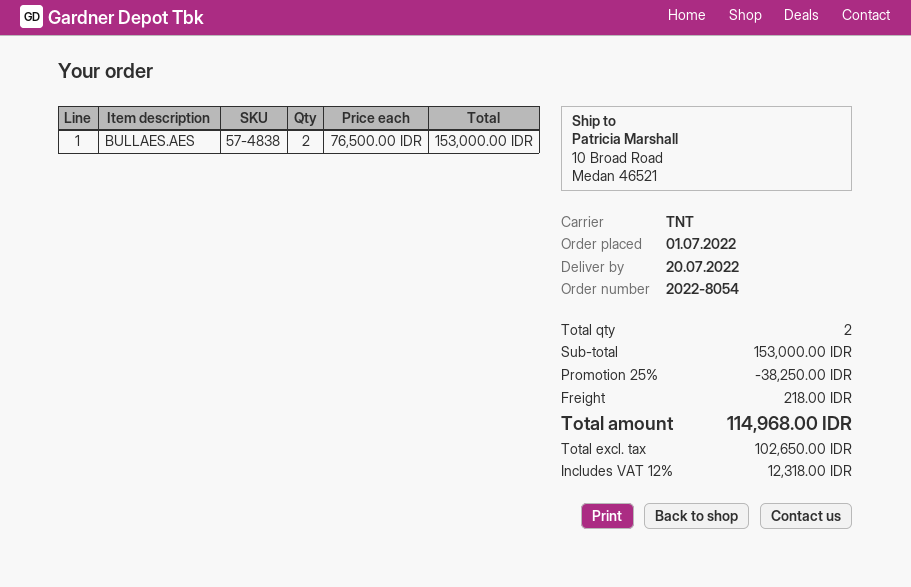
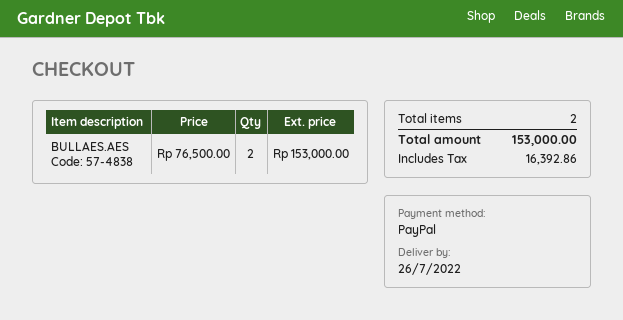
delivery date: 2022-07-20 -> 2022-07-26
discount: 25% = 38250.00 -> none
shipping: 218.00 -> none
tax: 12318.00 -> 16392.86
total: 114968.00 -> 153000.00

